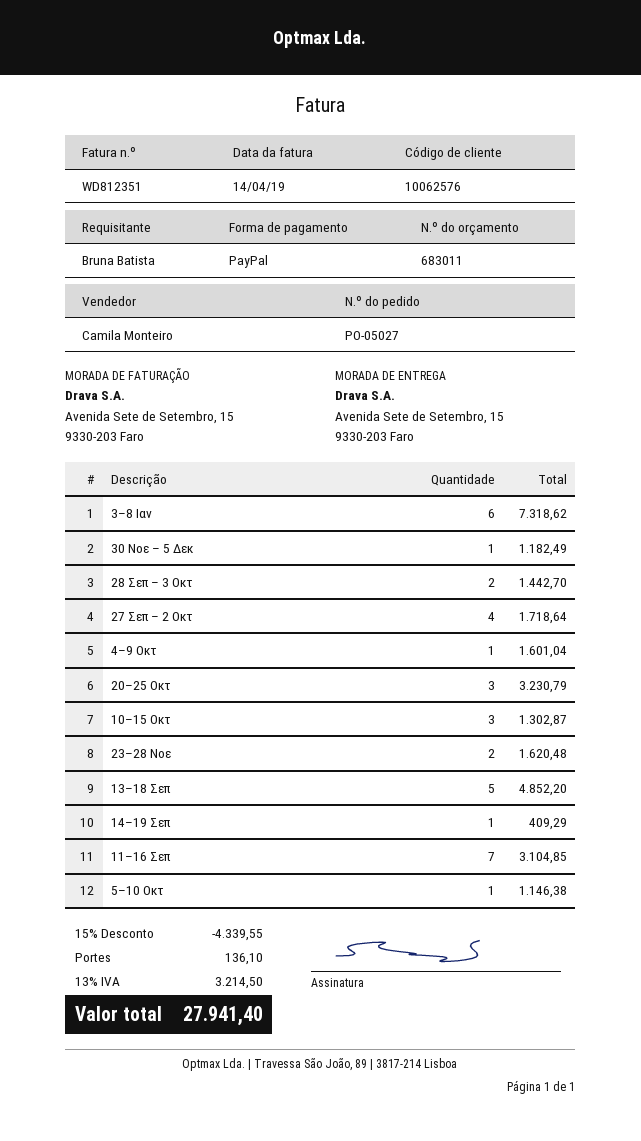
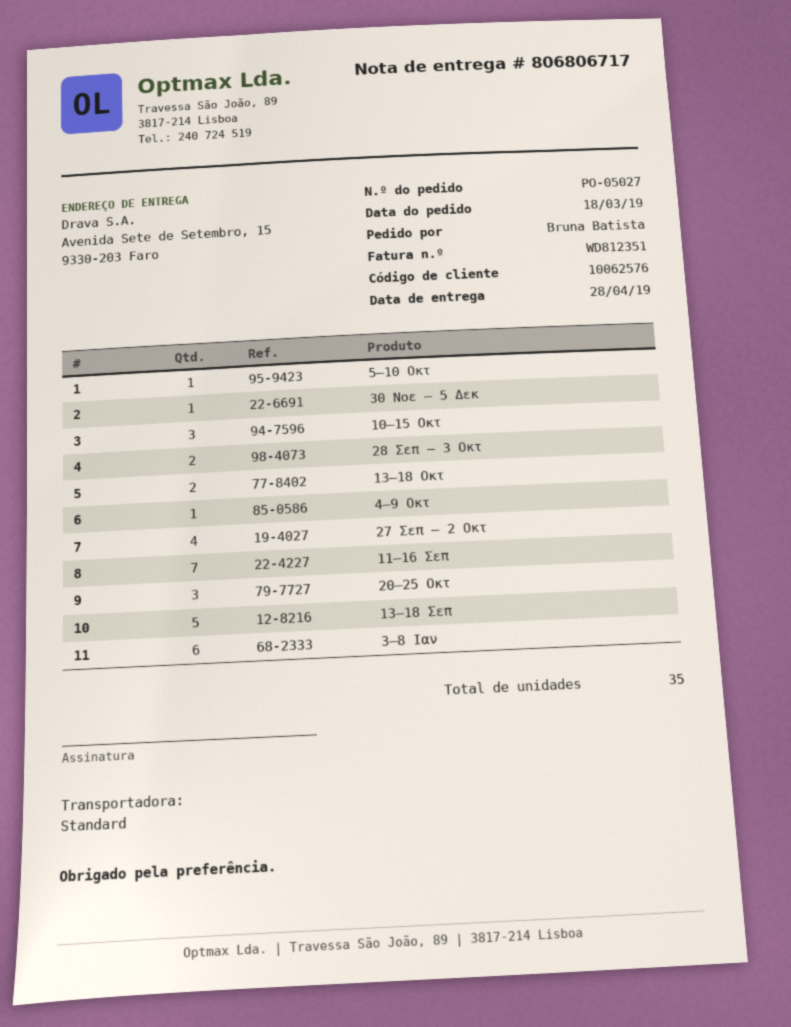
23–28 Νοε: 2 -> none
14–19 Σεπ: 1 -> none
13–18 Οκτ: none -> 2

